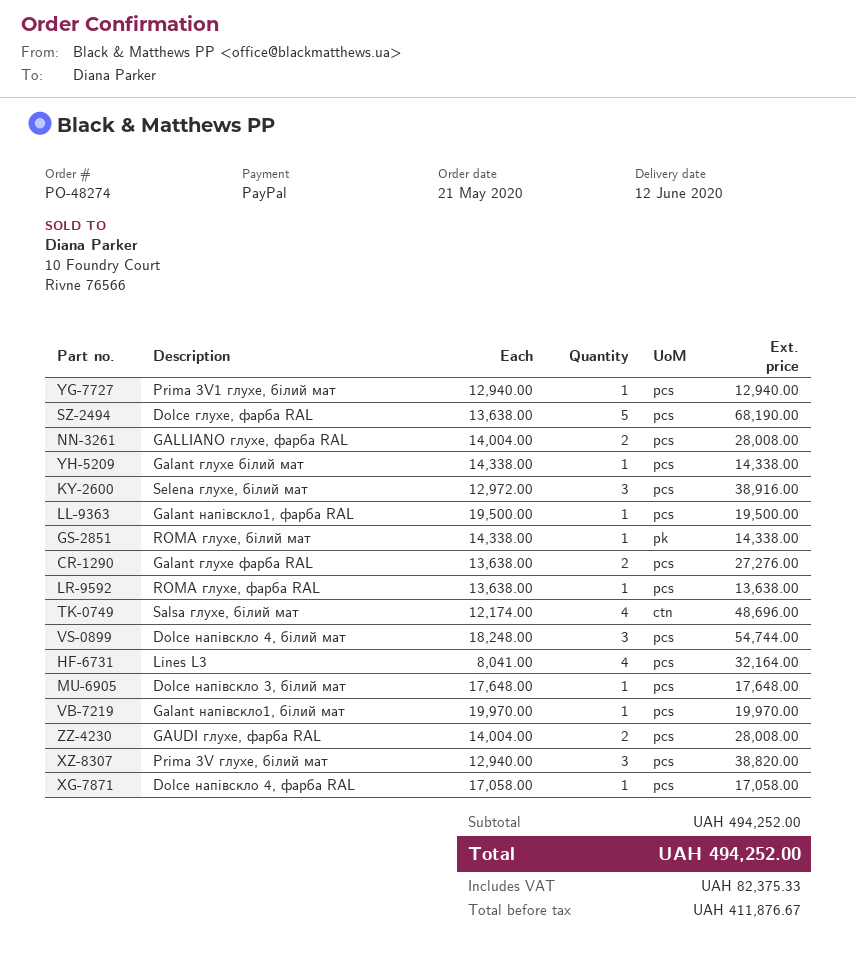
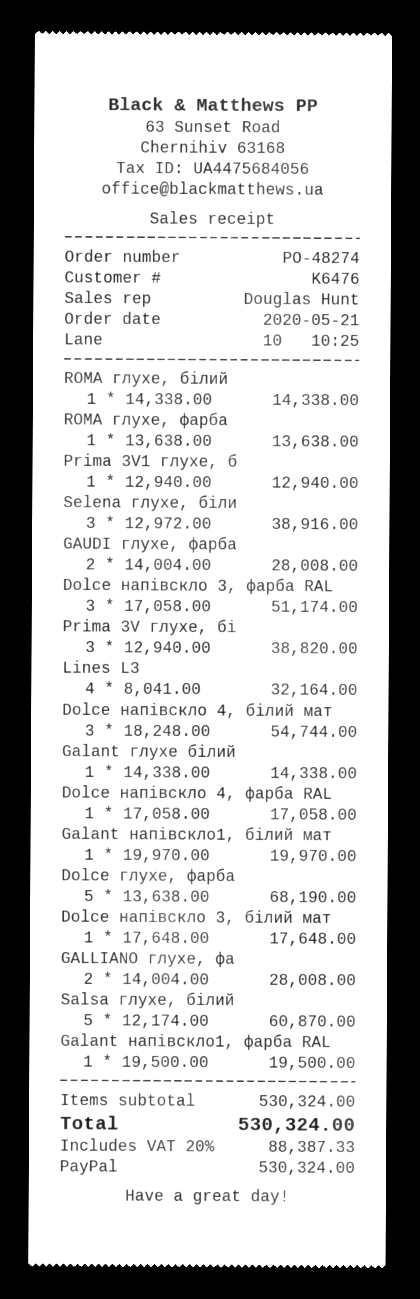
Galant глухе фарба RAL: 2 x 13638.00 = 27276.00 -> none
Salsa глухе, білий мат: 4 x 12174.00 = 48696.00 -> 5 x 12174.00 = 60870.00
Dolce напівскло 3, фарба RAL: none -> 3 x 17058.00 = 51174.00
subtotal: 494252.00 -> 530324.00
tax: 82375.33 -> 88387.33
total: 494252.00 -> 530324.00

